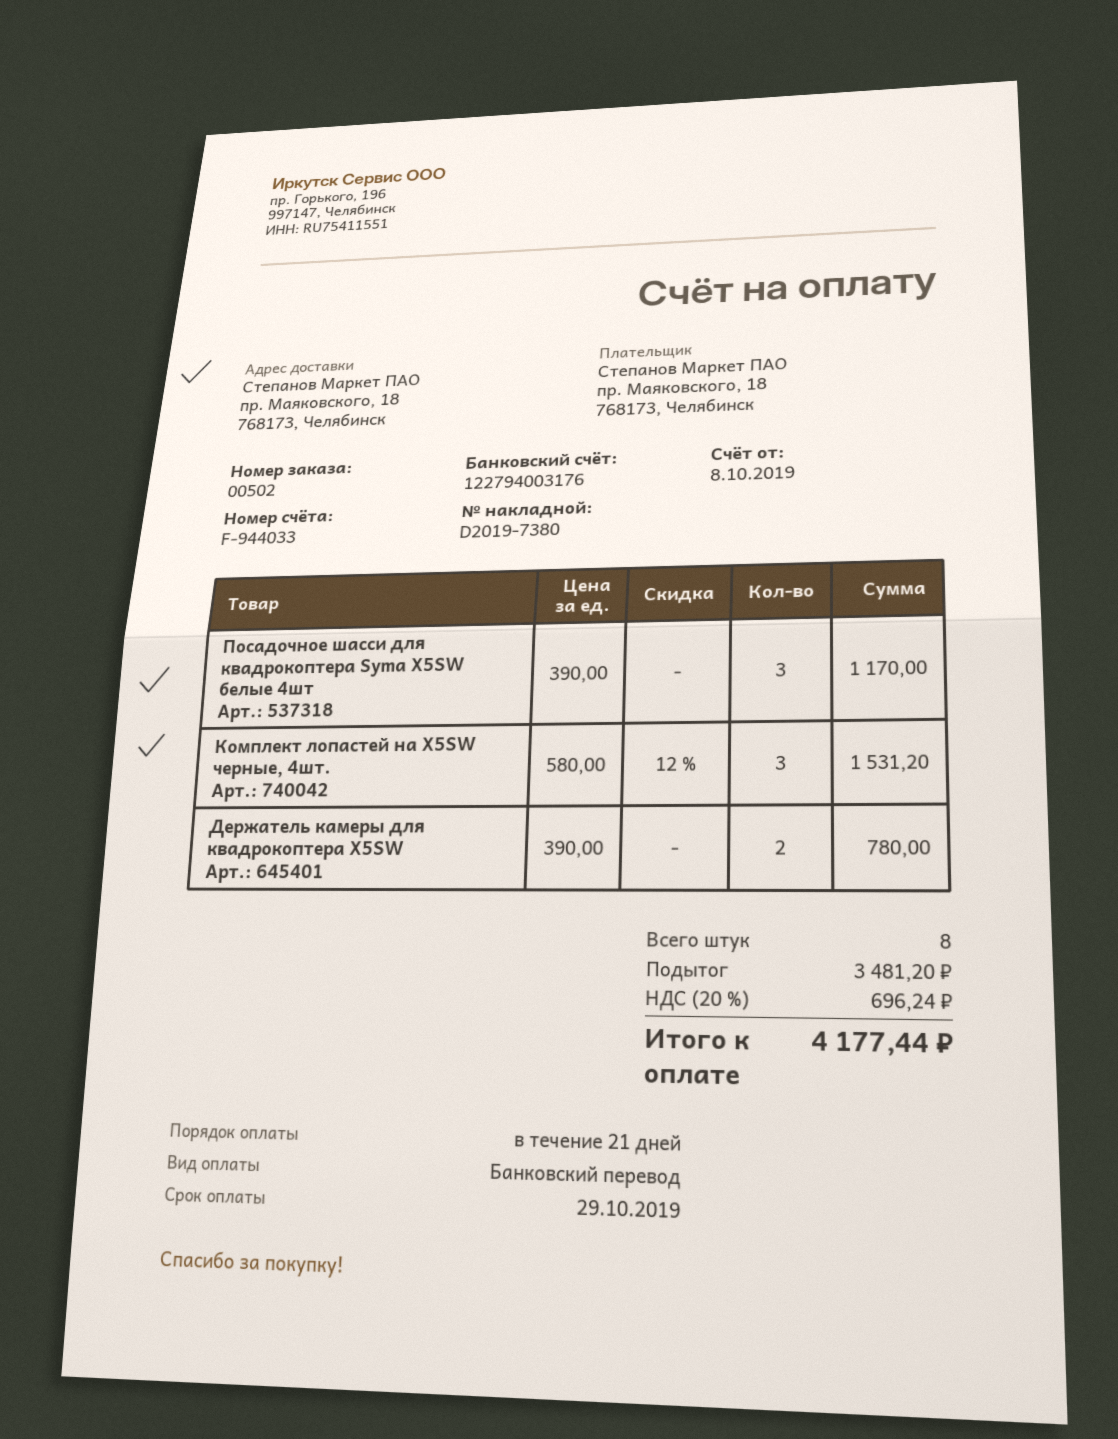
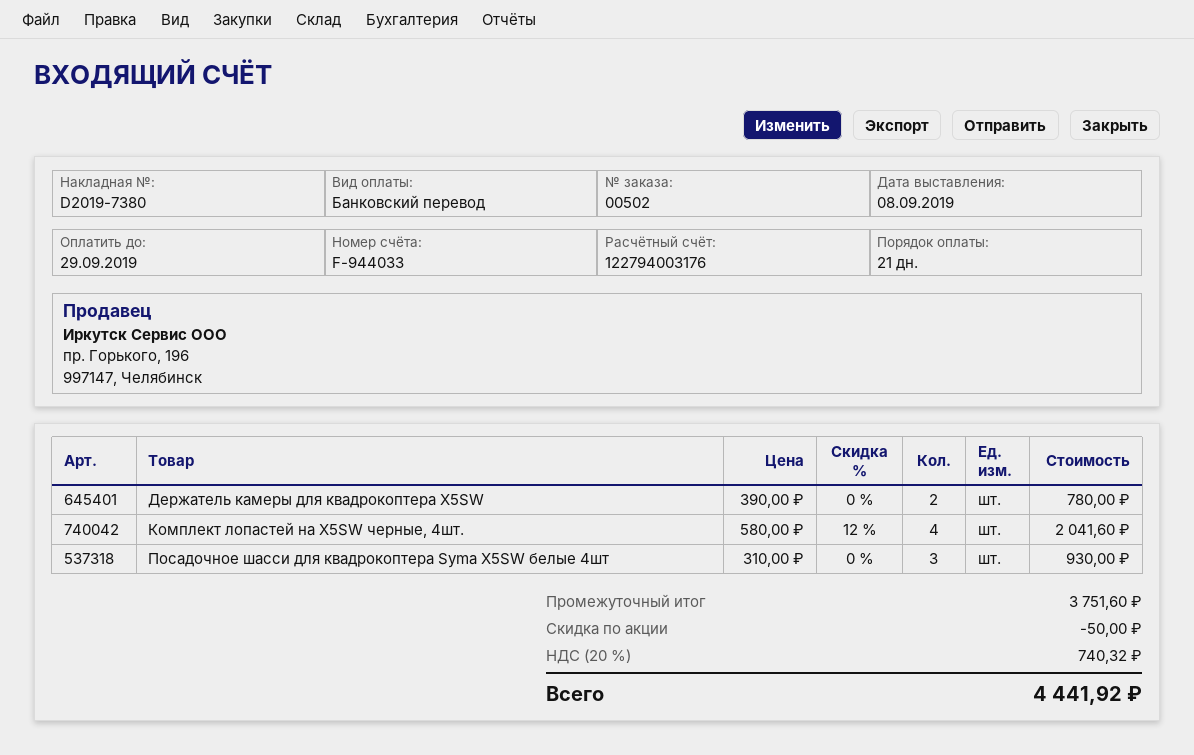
invoice date: 2019-10-08 -> 2019-09-08
due date: 2019-10-29 -> 2019-09-29
Посадочное шасси для квадрокоптера Syma X5SW белые 4шт: 3 x 390.00 = 1170.00 -> 3 x 310.00 = 930.00
Комплект лопастей на X5SW черные, 4шт.: 3 x 580.00 - 12% = 1531.20 -> 4 x 580.00 - 12% = 2041.60
subtotal: 3481.20 -> 3751.60
discount: none -> 50.00
tax: 20% = 696.24 -> 20% = 740.32
total: 4177.44 -> 4441.92

